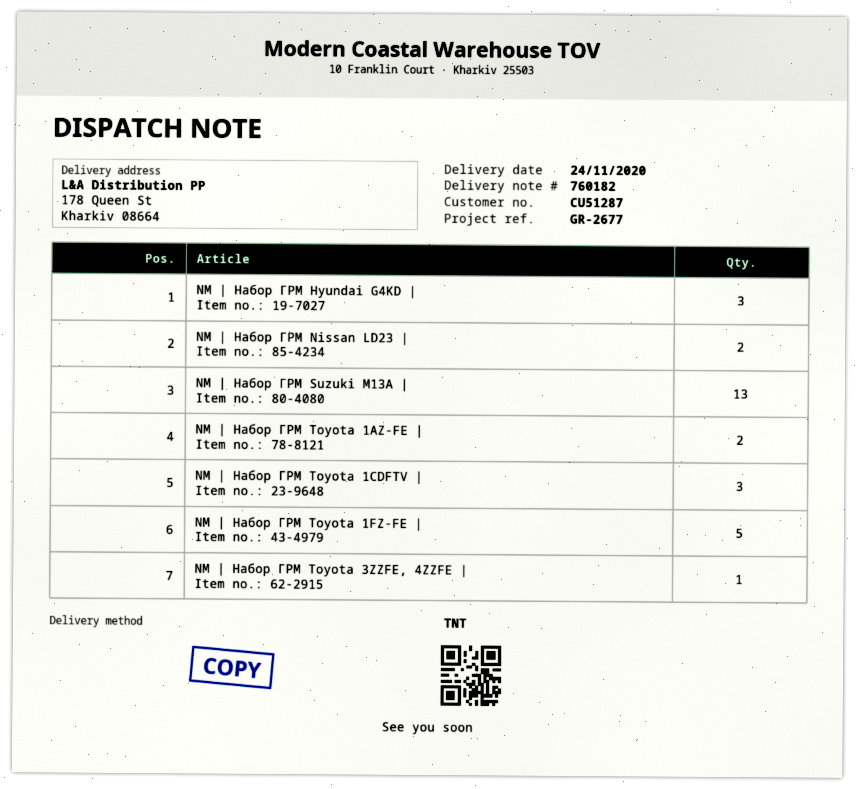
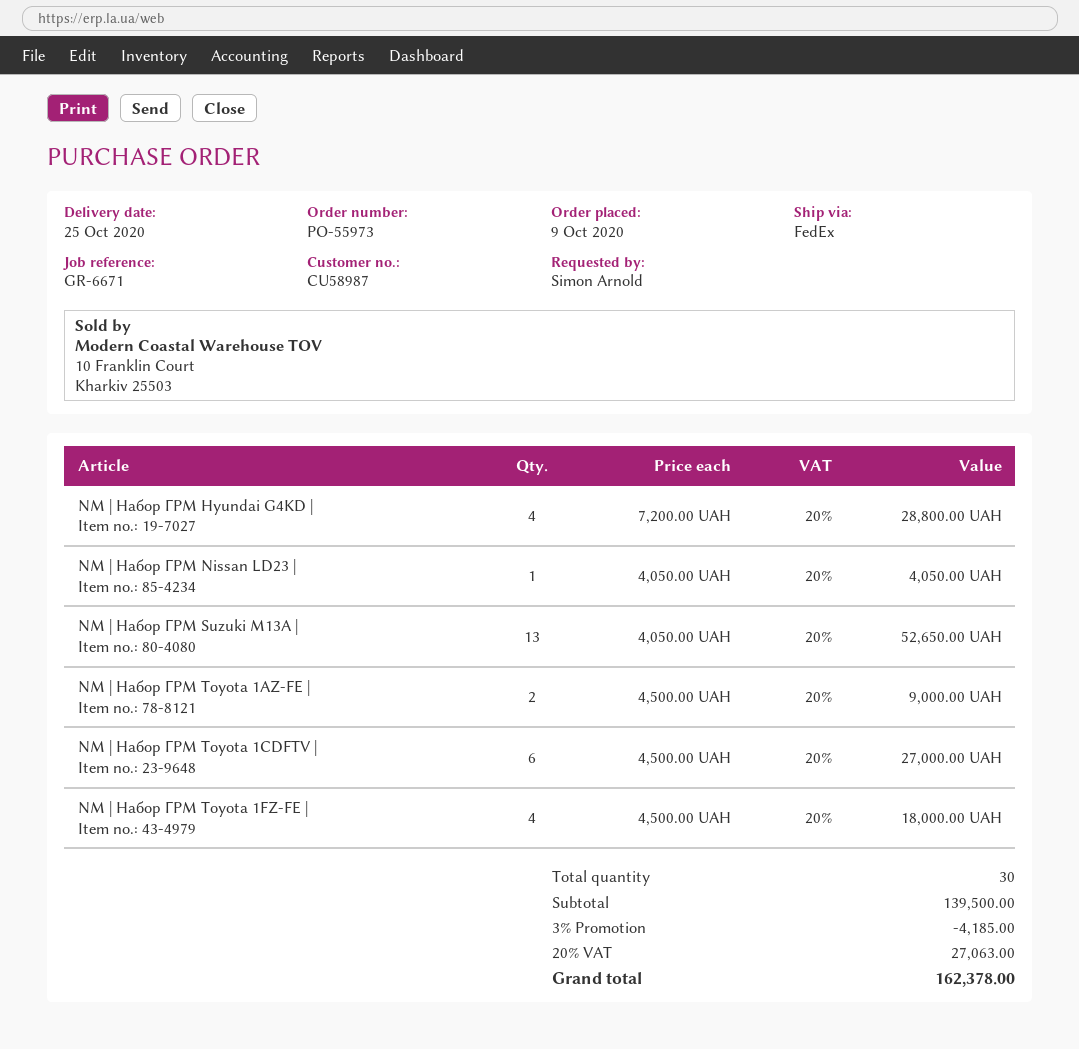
delivery date: 2020-11-24 -> 2020-10-25
customer number: CU51287 -> CU58987
reference: GR-2677 -> GR-6671
shipping method: TNT -> FedEx
NM | Набор ГРМ Hyundai G4KD |: 3 -> 4
NM | Набор ГРМ Nissan LD23 |: 2 -> 1
NM | Набор ГРМ Toyota 1CDFTV |: 3 -> 6
NM | Набор ГРМ Toyota 1FZ-FE |: 5 -> 4
NM | Набор ГРМ Toyota 3ZZFE, 4ZZFE |: 1 -> none

